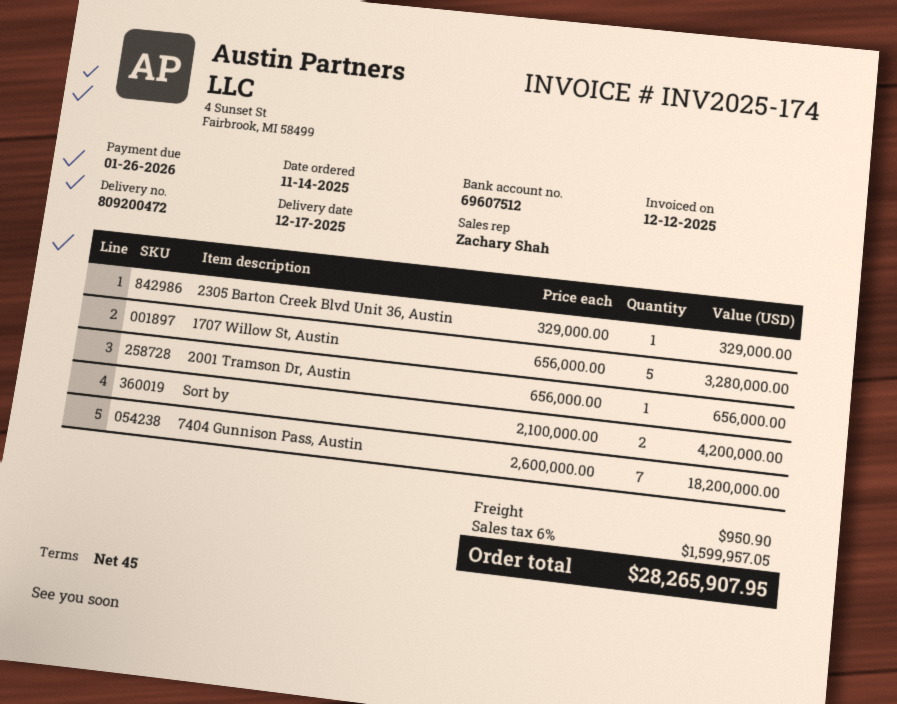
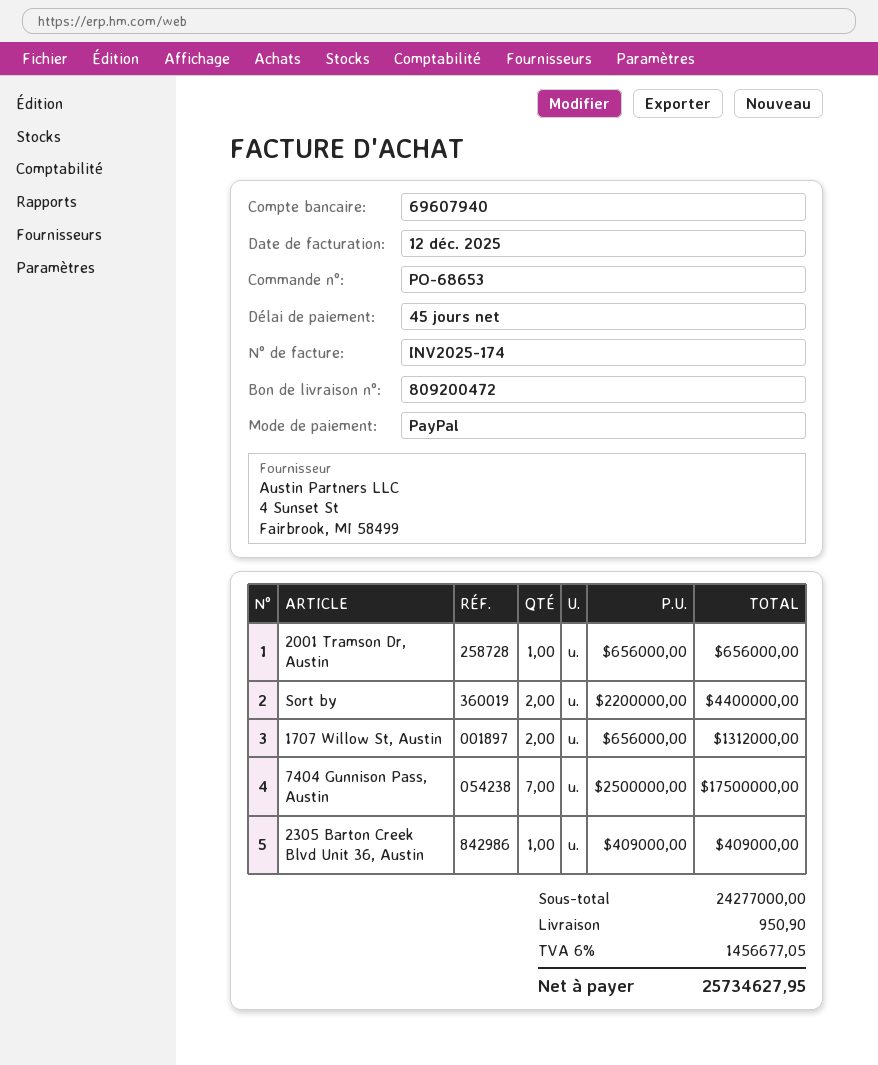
bank account: 69607512 -> 69607940
2305 Barton Creek Blvd Unit 36, Austin: 1 x 329000.00 = 329000.00 -> 1 x 409000.00 = 409000.00
1707 Willow St, Austin: 5 x 656000.00 = 3280000.00 -> 2 x 656000.00 = 1312000.00
Sort by: 2 x 2100000.00 = 4200000.00 -> 2 x 2200000.00 = 4400000.00
7404 Gunnison Pass, Austin: 7 x 2600000.00 = 18200000.00 -> 7 x 2500000.00 = 17500000.00
tax: 6% = 1599957.05 -> 6% = 1456677.05
total: 28265907.95 -> 25734627.95

